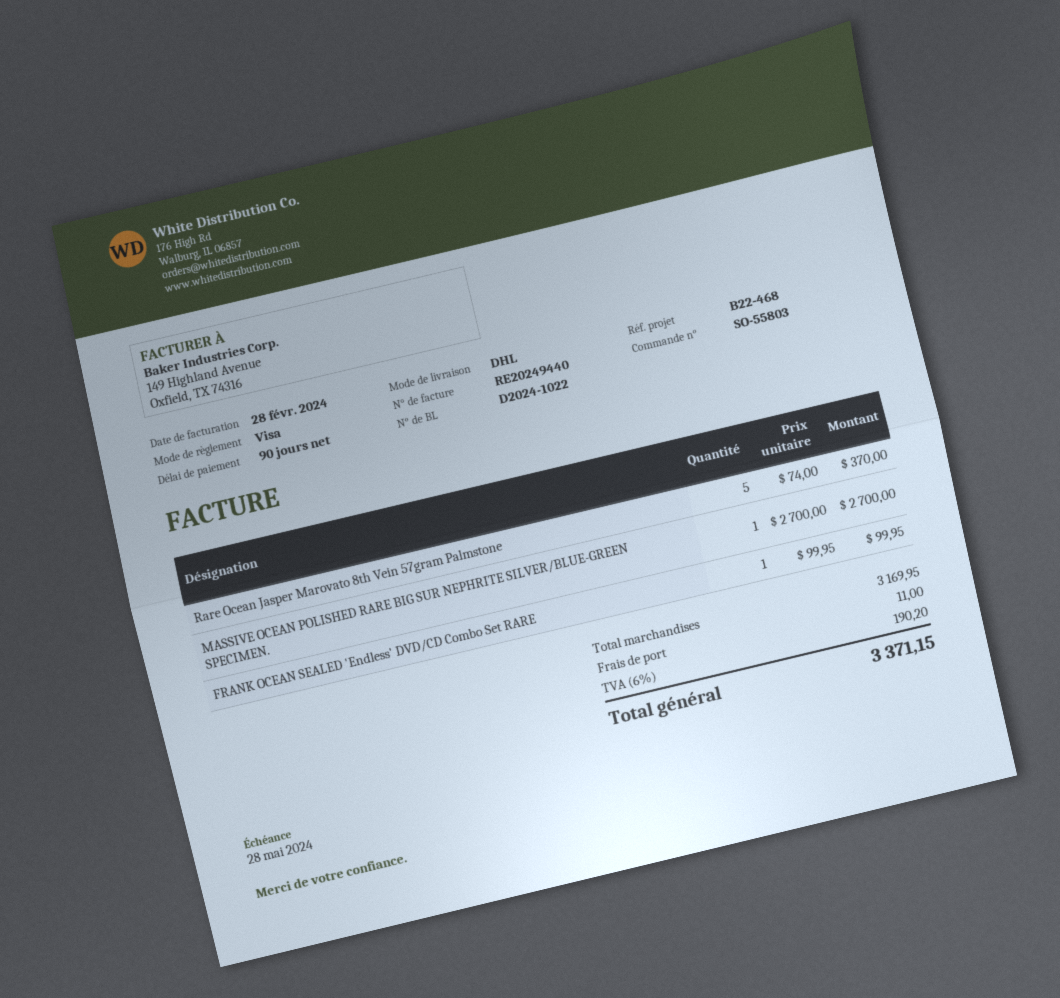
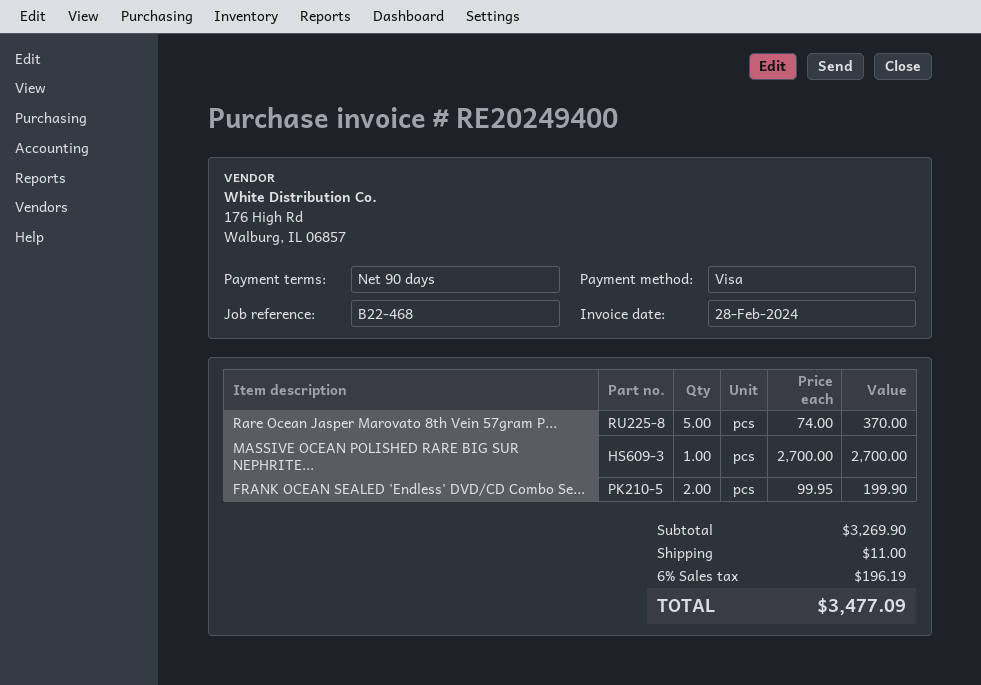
invoice number: RE20249440 -> RE20249400
FRANK OCEAN SEALED 'Endless' DVD/CD Combo Set RARE: 1 x 99.95 = 99.95 -> 2 x 99.95 = 199.90
subtotal: 3169.95 -> 3269.90
tax: 6% = 190.20 -> 6% = 196.19
total: 3371.15 -> 3477.09

